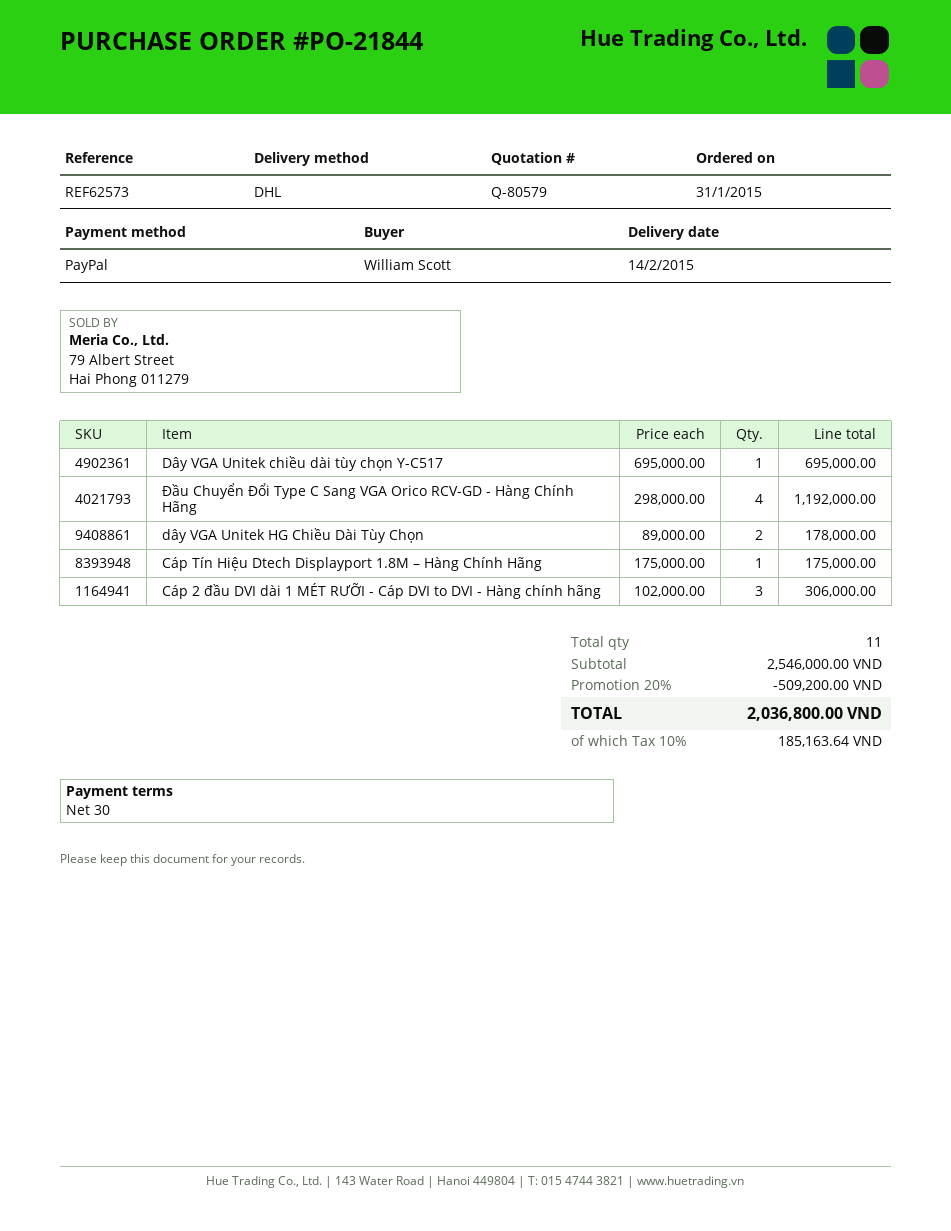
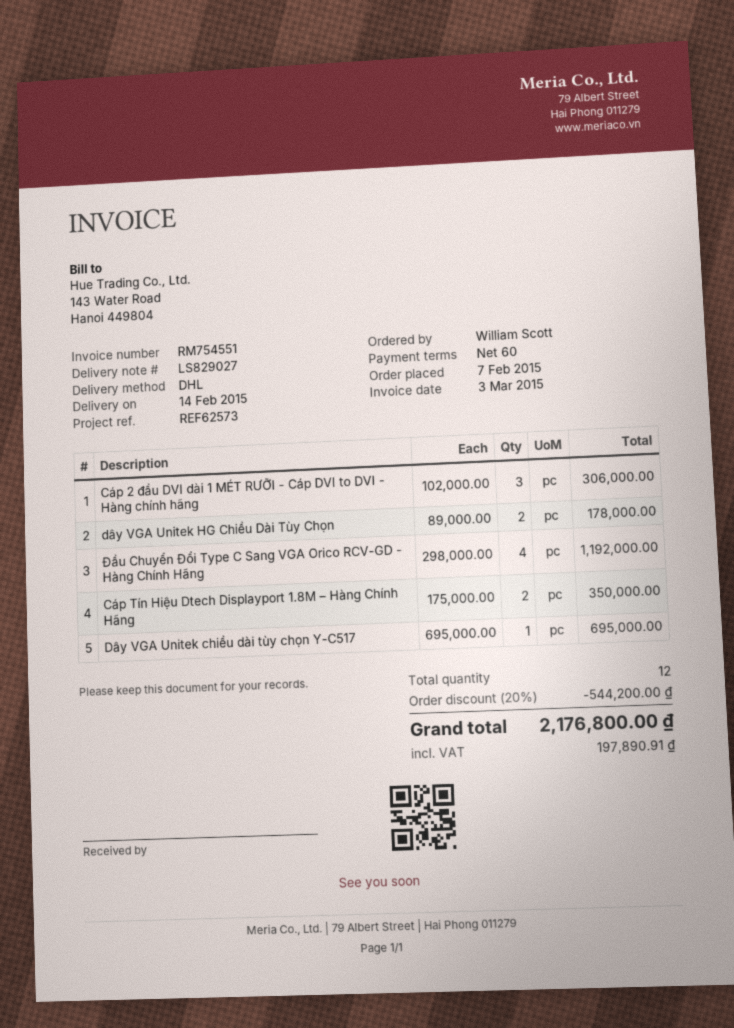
order date: 2015-01-31 -> 2015-02-07
payment terms: 30 days -> 60 days
Cáp Tín Hiệu Dtech Displayport 1.8M – Hàng Chính Hãng: 1 x 175000.00 = 175000.00 -> 2 x 175000.00 = 350000.00
total quantity: 11 -> 12
discount: 20% = 509200.00 -> 20% = 544200.00
tax: 185163.64 -> 197890.91
total: 2036800.00 -> 2176800.00

